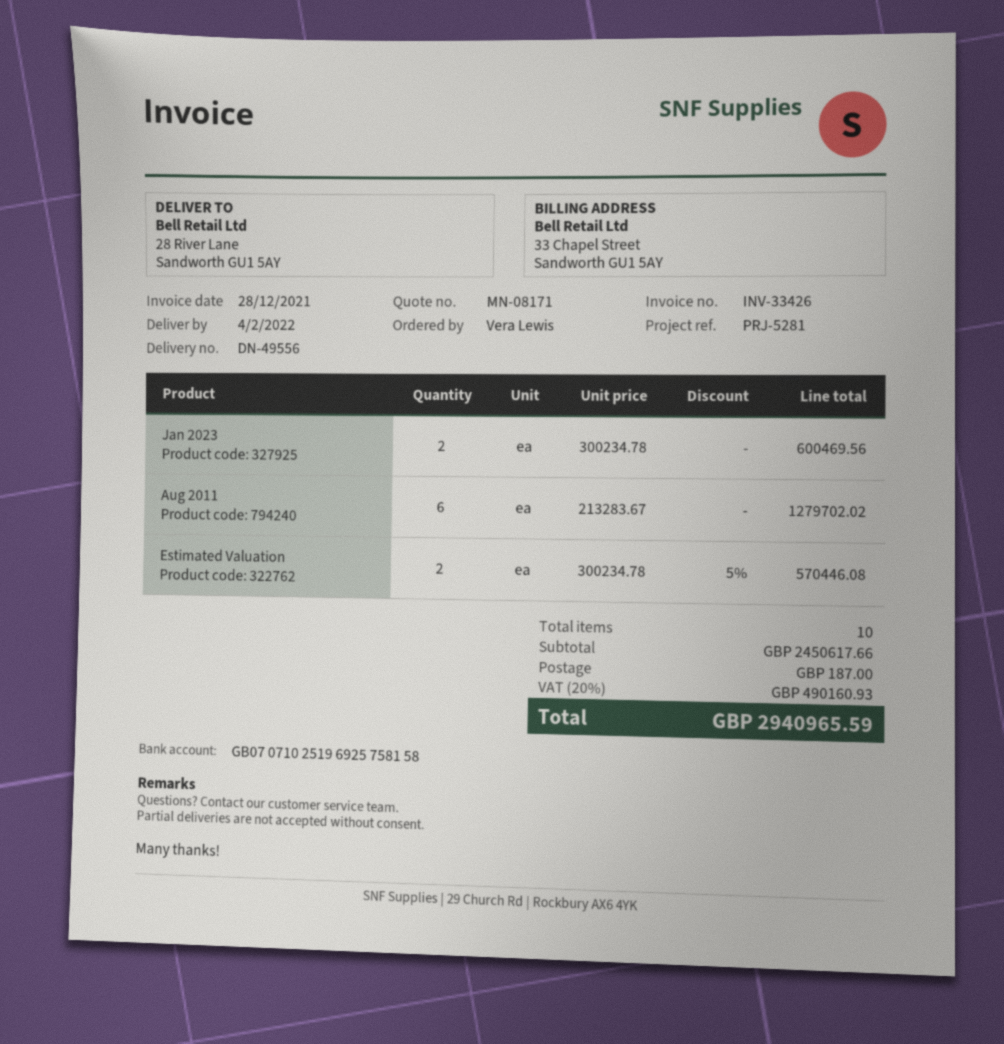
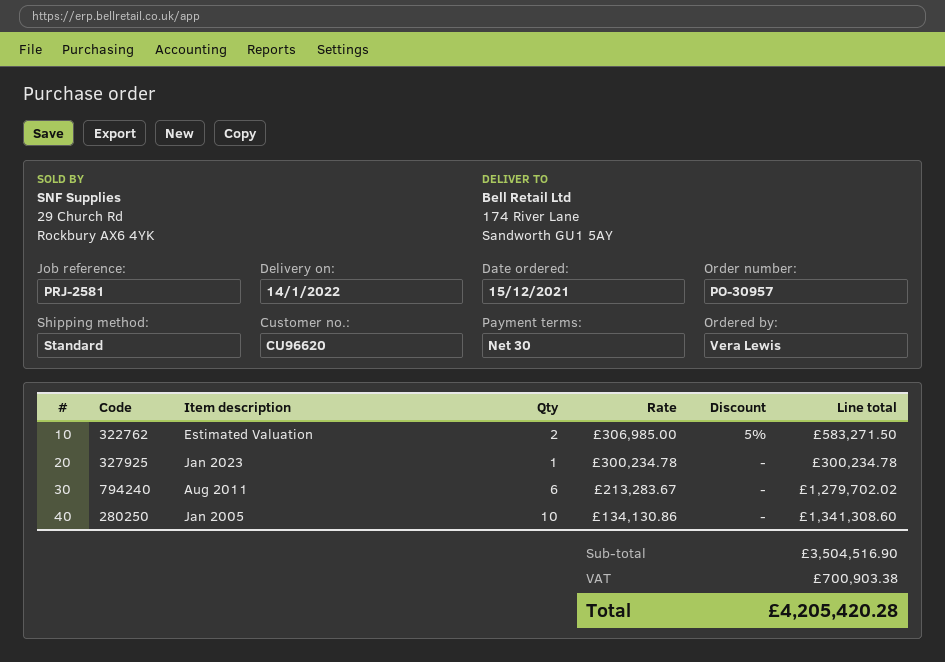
delivery date: 2022-02-04 -> 2022-01-14
reference: PRJ-5281 -> PRJ-2581
ship to: 28 River Lane, Sandworth GU1 5AY -> 174 River Lane, Sandworth GU1 5AY
Jan 2023: 2 x 300234.78 = 600469.56 -> 1 x 300234.78 = 300234.78
Estimated Valuation: 2 x 300234.78 - 5% = 570446.08 -> 2 x 306985.00 - 5% = 583271.50
Jan 2005: none -> 10 x 134130.86 = 1341308.60
subtotal: 2450617.66 -> 3504516.90
shipping: 187.00 -> none
tax: 490160.93 -> 700903.38
total: 2940965.59 -> 4205420.28

